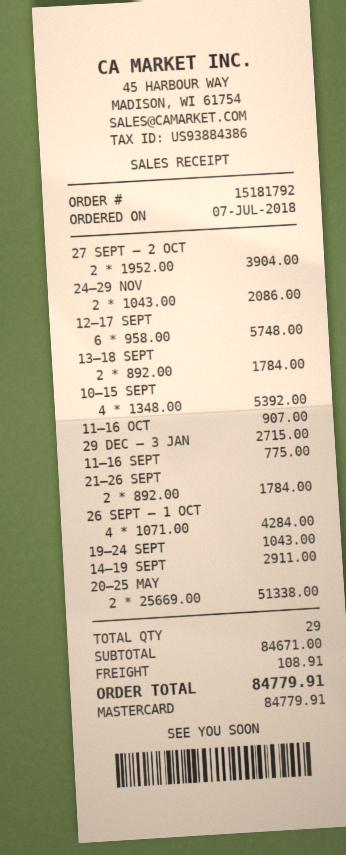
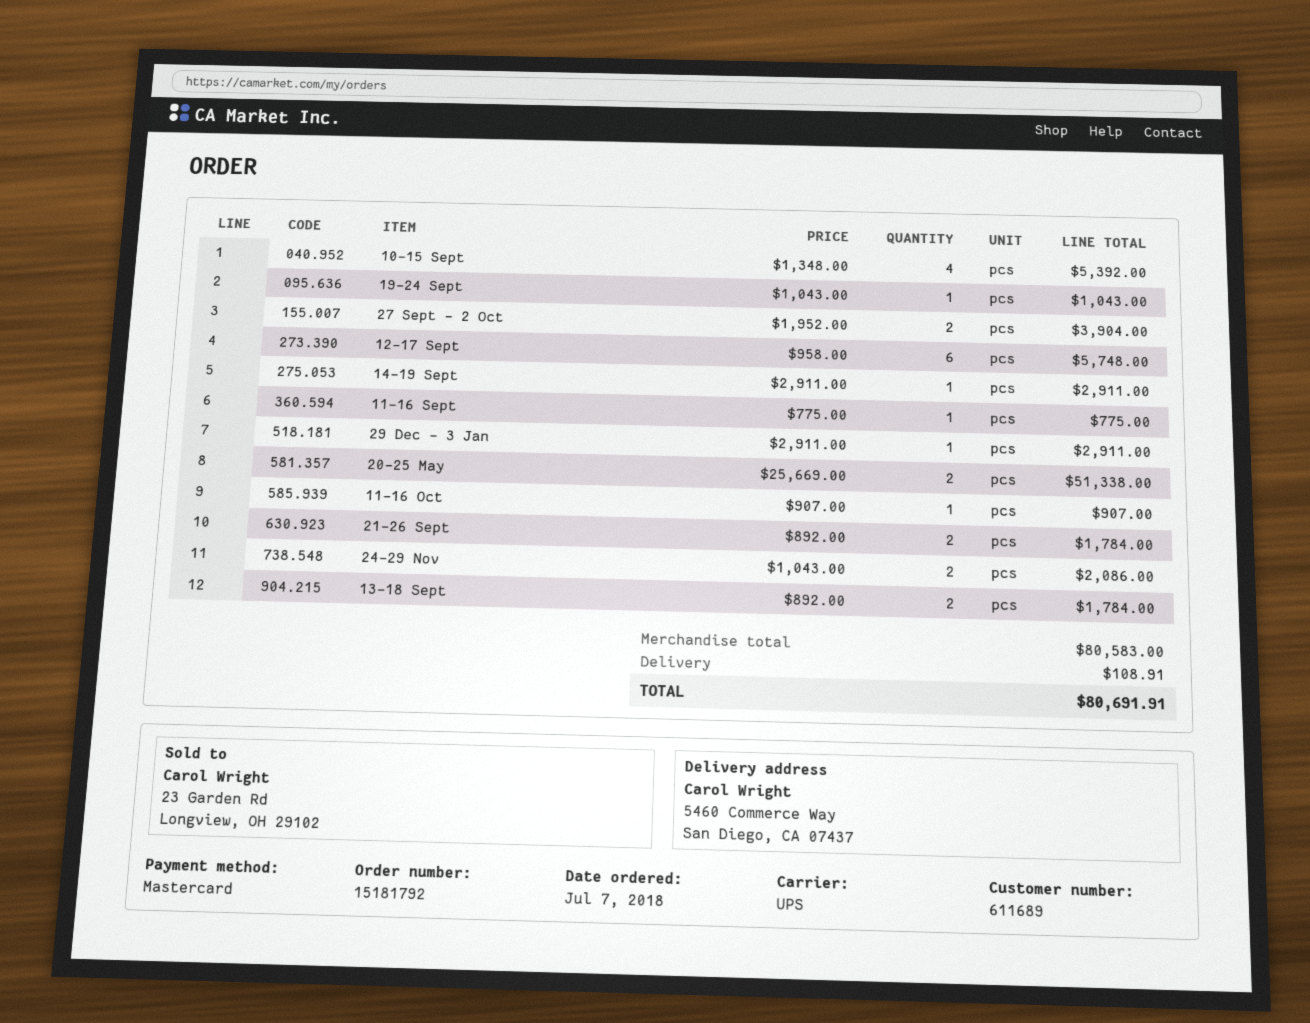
29 DEC – 3 JAN: 1 x 2715.00 = 2715.00 -> 1 x 2911.00 = 2911.00
26 SEPT – 1 OCT: 4 x 1071.00 = 4284.00 -> none
subtotal: 84671.00 -> 80583.00
total: 84779.91 -> 80691.91

